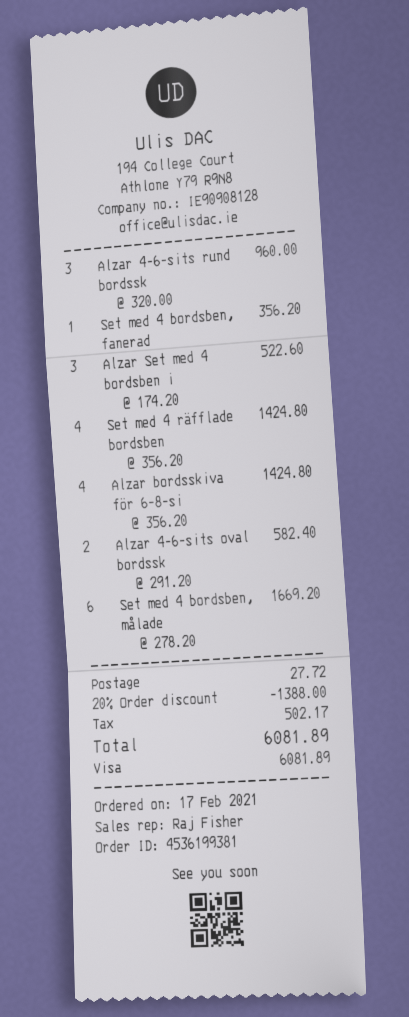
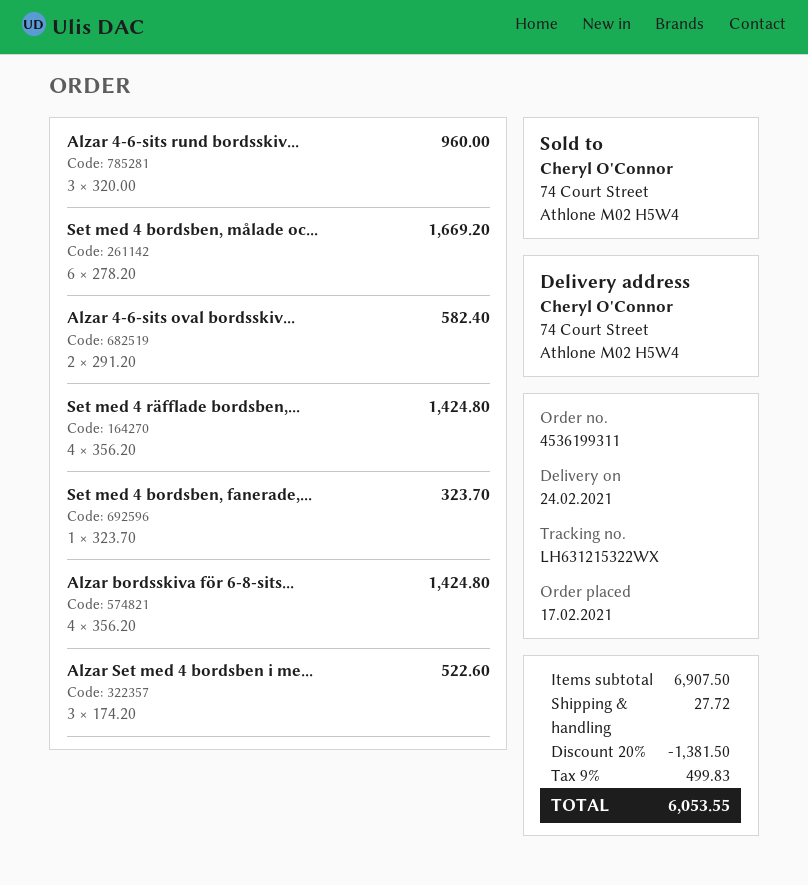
order number: 4536199381 -> 4536199311
Set med 4 bordsben, fanerad: 1 x 356.20 = 356.20 -> 1 x 323.70 = 323.70
discount: 20% = 1388.00 -> 20% = 1381.50
tax: 502.17 -> 499.83
total: 6081.89 -> 6053.55

